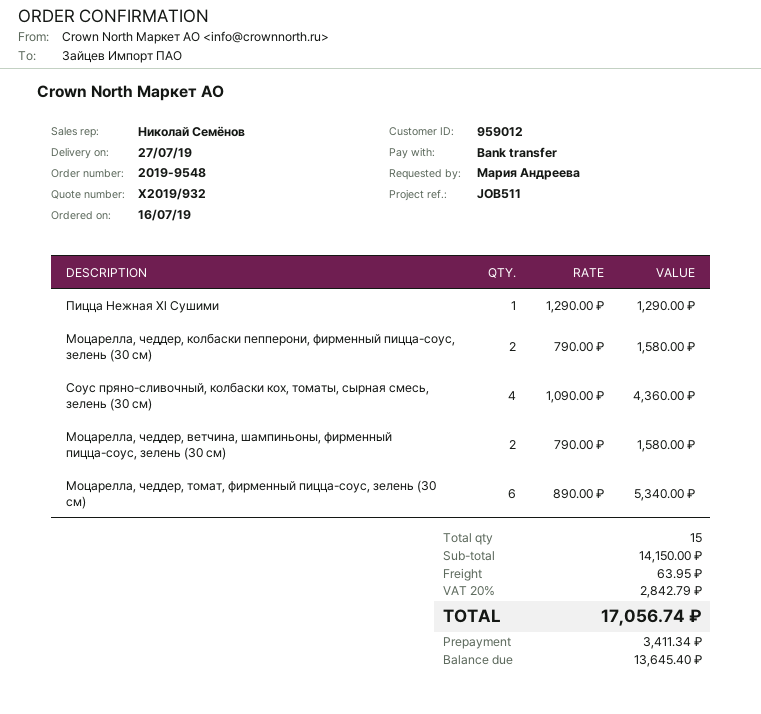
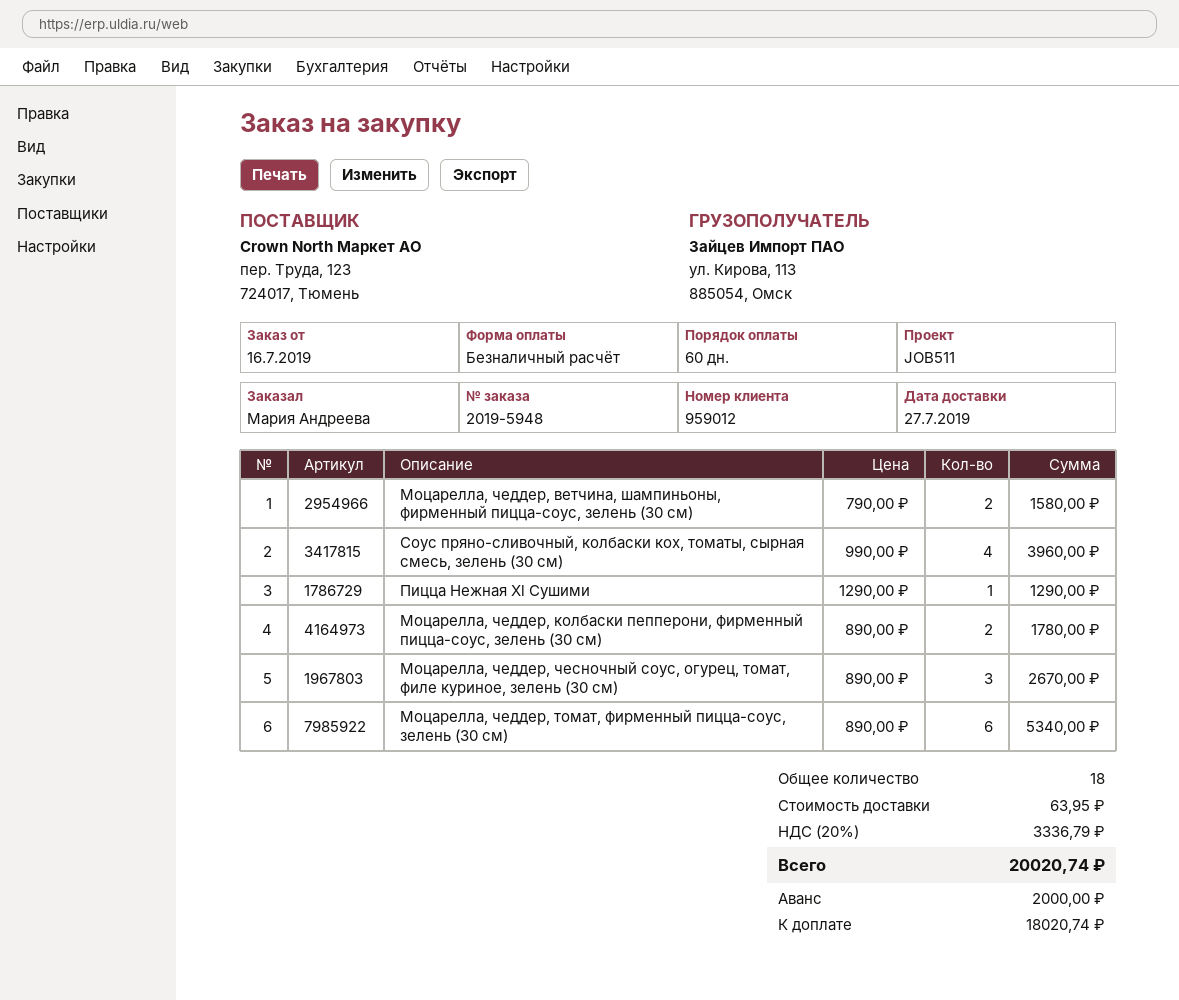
order number: 2019-9548 -> 2019-5948
Моцарелла, чеддер, колбаски пепперони, фирменный пицца-соус, зелень (30 см): 2 x 790.00 = 1580.00 -> 2 x 890.00 = 1780.00
Соус пряно-сливочный, колбаски кох, томаты, сырная смесь, зелень (30 см): 4 x 1090.00 = 4360.00 -> 4 x 990.00 = 3960.00
Моцарелла, чеддер, чесночный соус, огурец, томат, филе куриное, зелень (30 см): none -> 3 x 890.00 = 2670.00
total quantity: 15 -> 18
tax: 20% = 2842.79 -> 20% = 3336.79
total: 17056.74 -> 20020.74
deposit: 3411.34 -> 2000.00
balance: 13645.40 -> 18020.74

